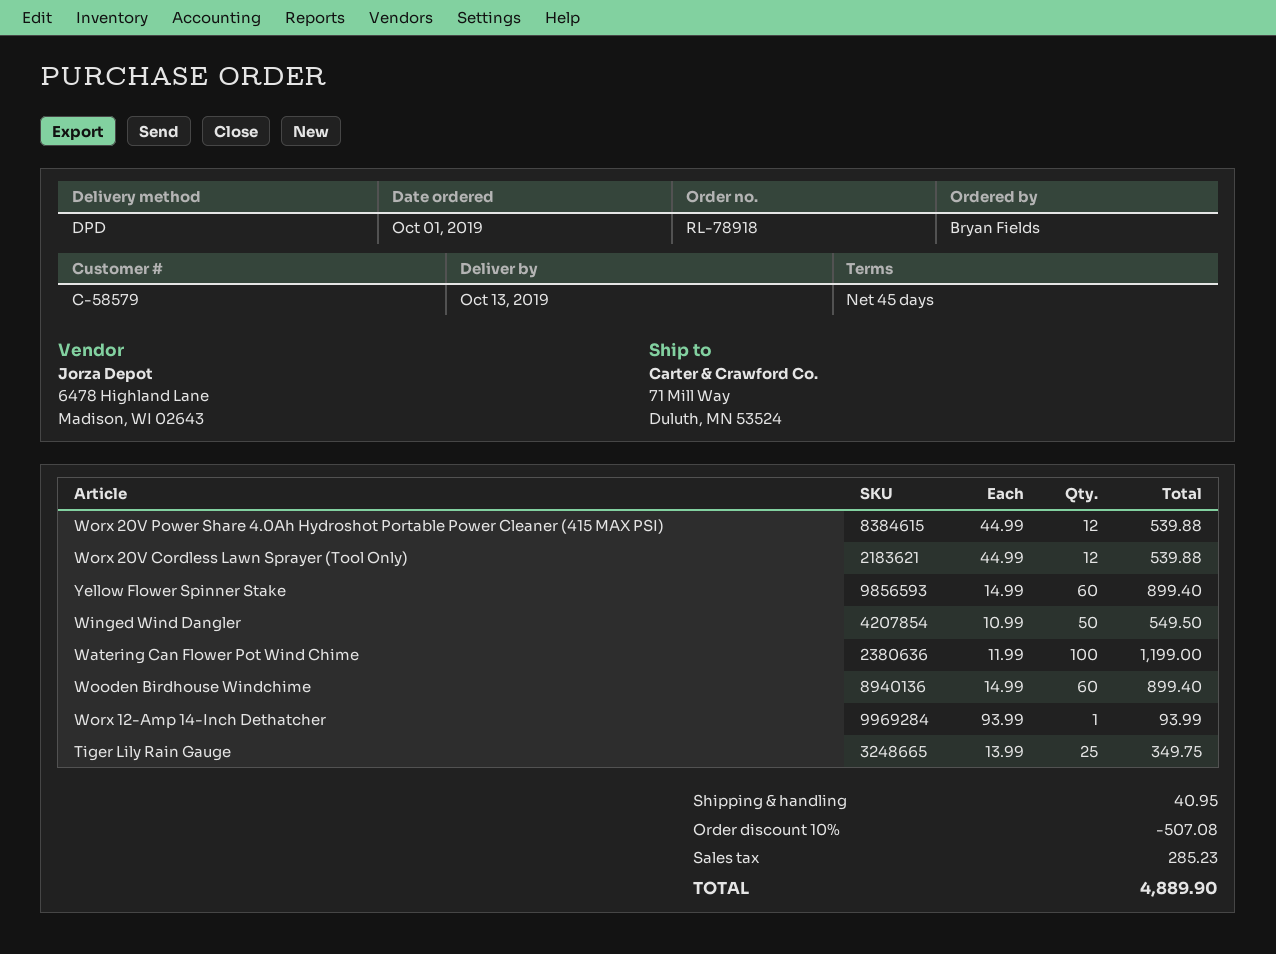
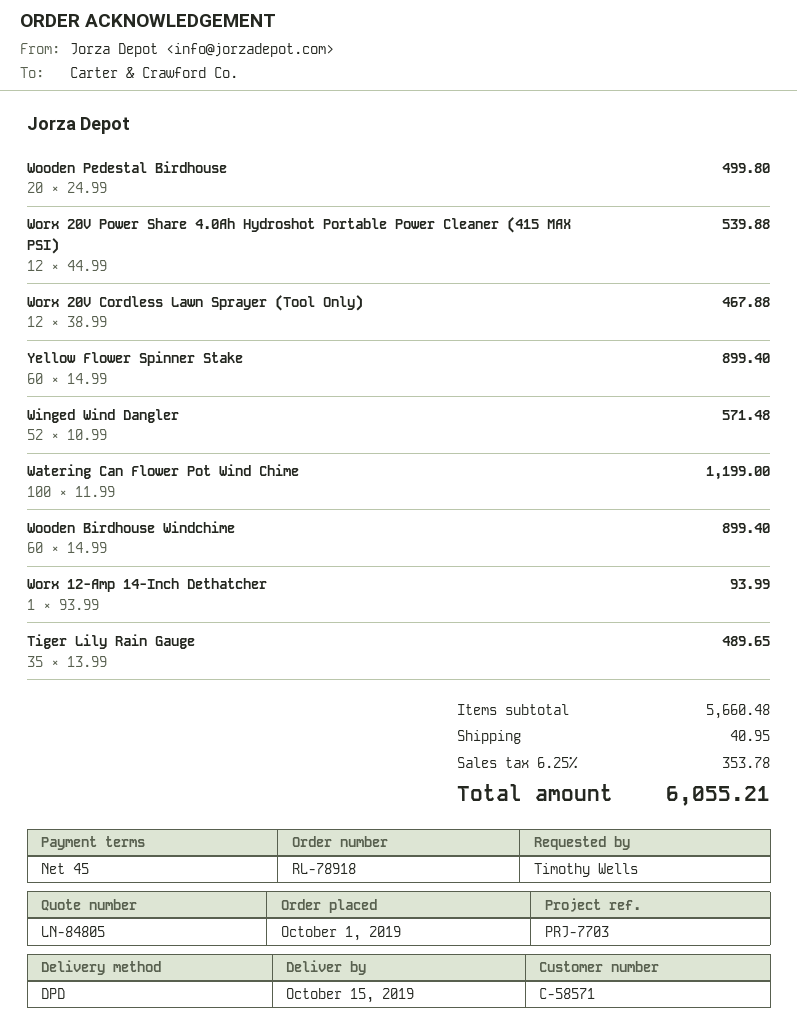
delivery date: 2019-10-13 -> 2019-10-15
customer number: C-58579 -> C-58571
ordered by: Bryan Fields -> Timothy Wells
Worx 20V Cordless Lawn Sprayer (Tool Only): 12 x 44.99 = 539.88 -> 12 x 38.99 = 467.88
Winged Wind Dangler: 50 x 10.99 = 549.50 -> 52 x 10.99 = 571.48
Tiger Lily Rain Gauge: 25 x 13.99 = 349.75 -> 35 x 13.99 = 489.65
Wooden Pedestal Birdhouse: none -> 20 x 24.99 = 499.80
discount: 10% = 507.08 -> none
tax: 285.23 -> 353.78
total: 4889.90 -> 6055.21

